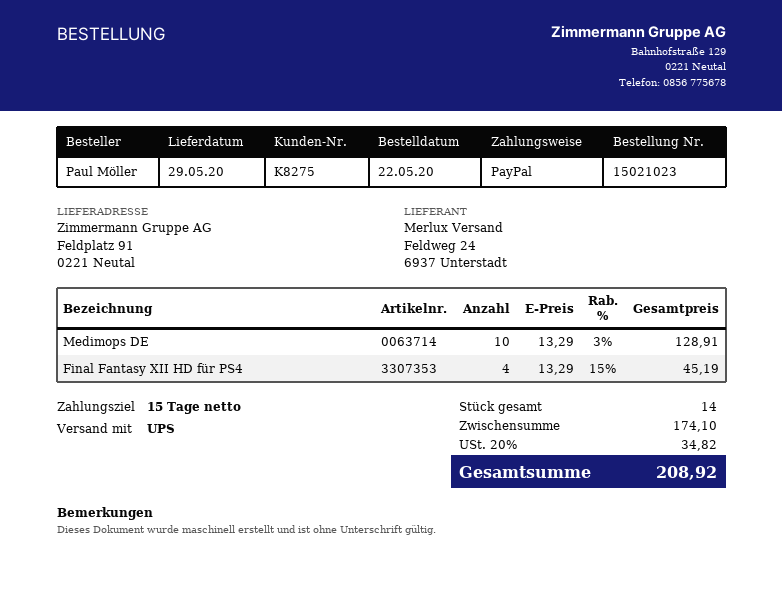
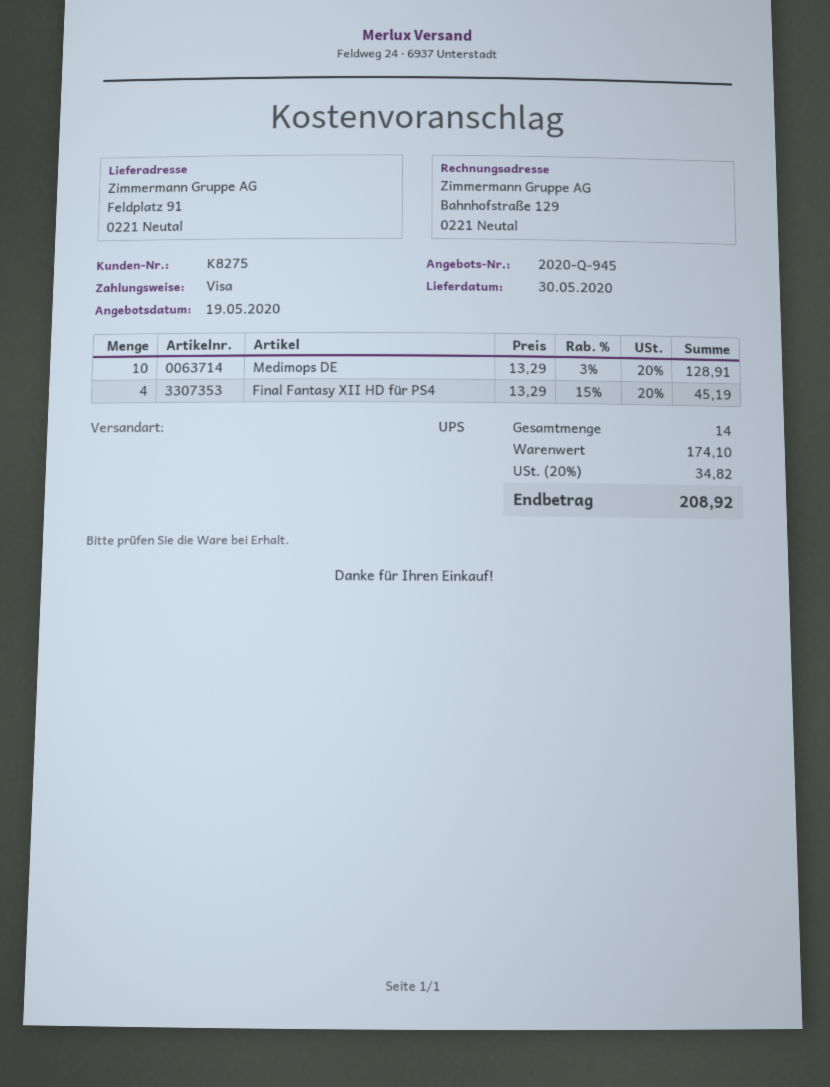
delivery date: 2020-05-29 -> 2020-05-30
payment method: PayPal -> Visa

